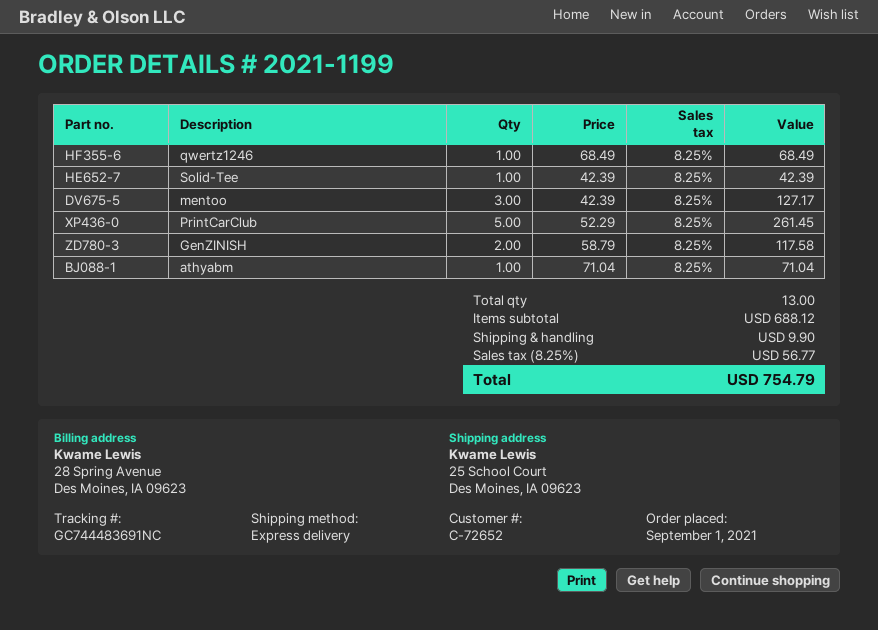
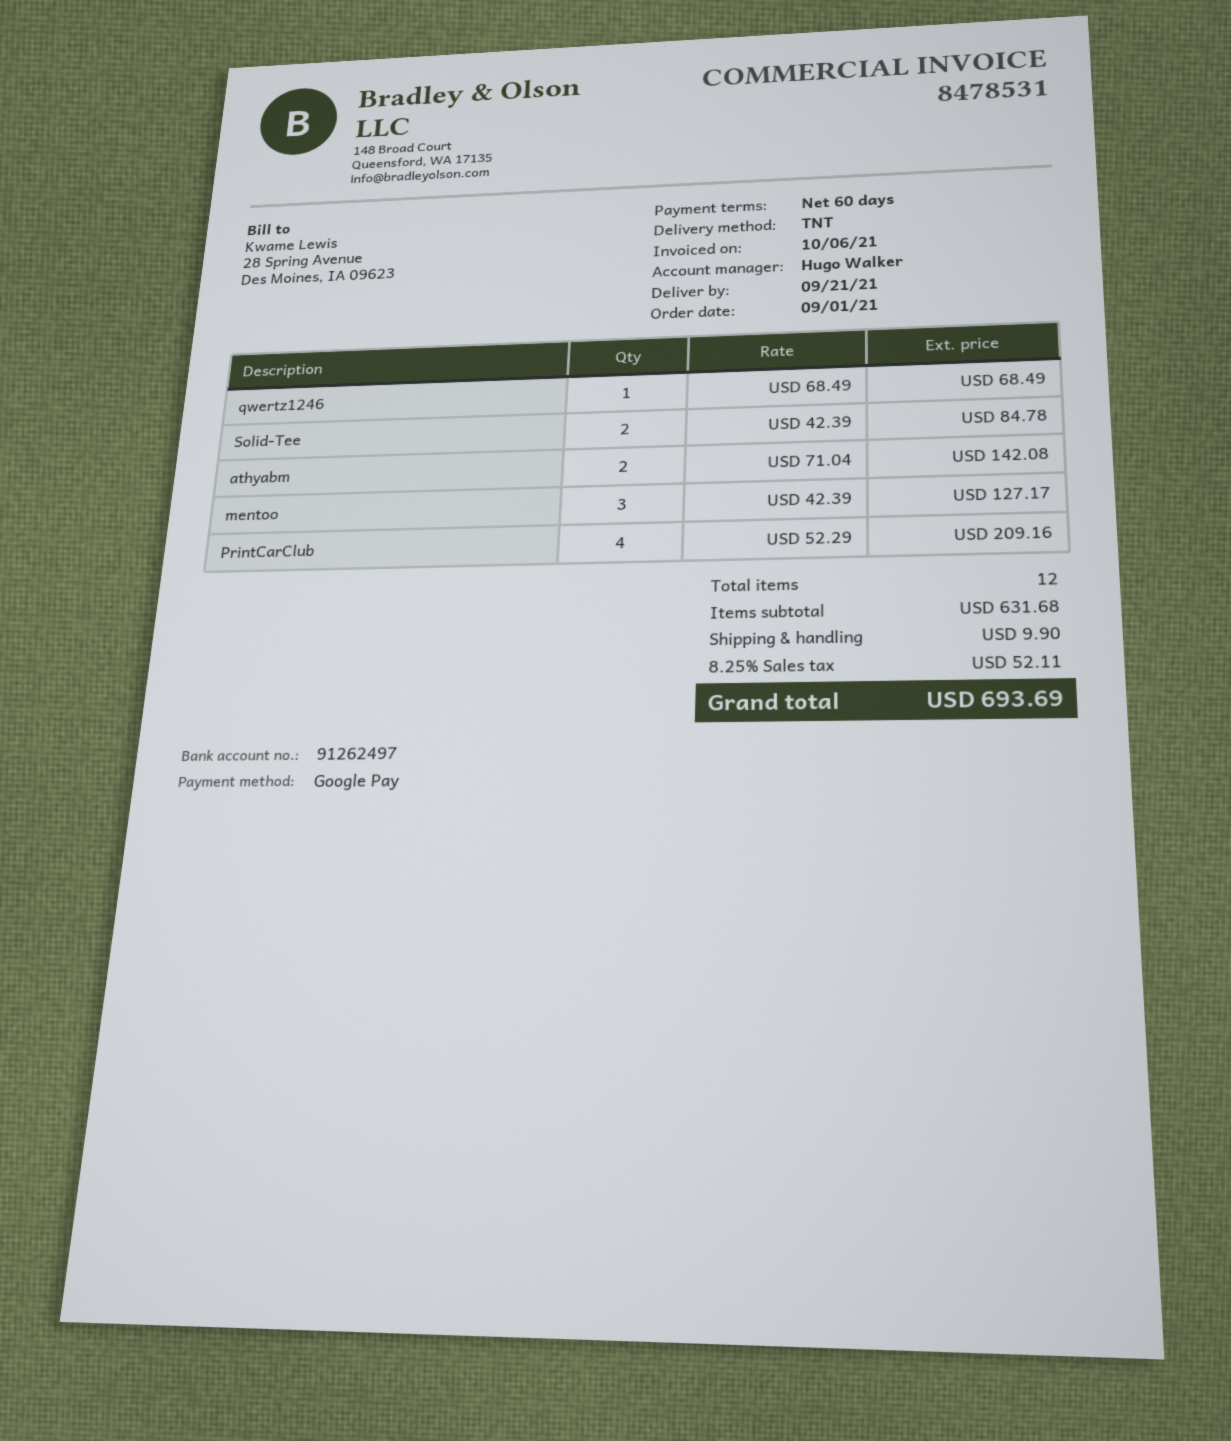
shipping method: express -> TNT
Solid-Tee: 1 x 42.39 = 42.39 -> 2 x 42.39 = 84.78
PrintCarClub: 5 x 52.29 = 261.45 -> 4 x 52.29 = 209.16
GenZINISH: 2 x 58.79 = 117.58 -> none
athyabm: 1 x 71.04 = 71.04 -> 2 x 71.04 = 142.08
total quantity: 13 -> 12
subtotal: 688.12 -> 631.68
tax: 8.25% = 56.77 -> 8.25% = 52.11
total: 754.79 -> 693.69

